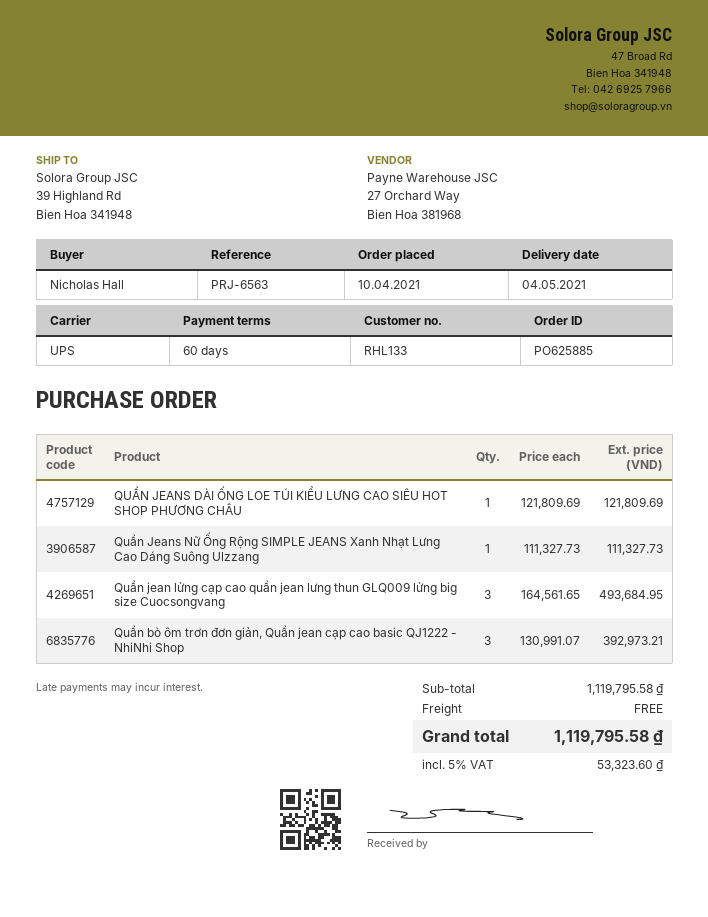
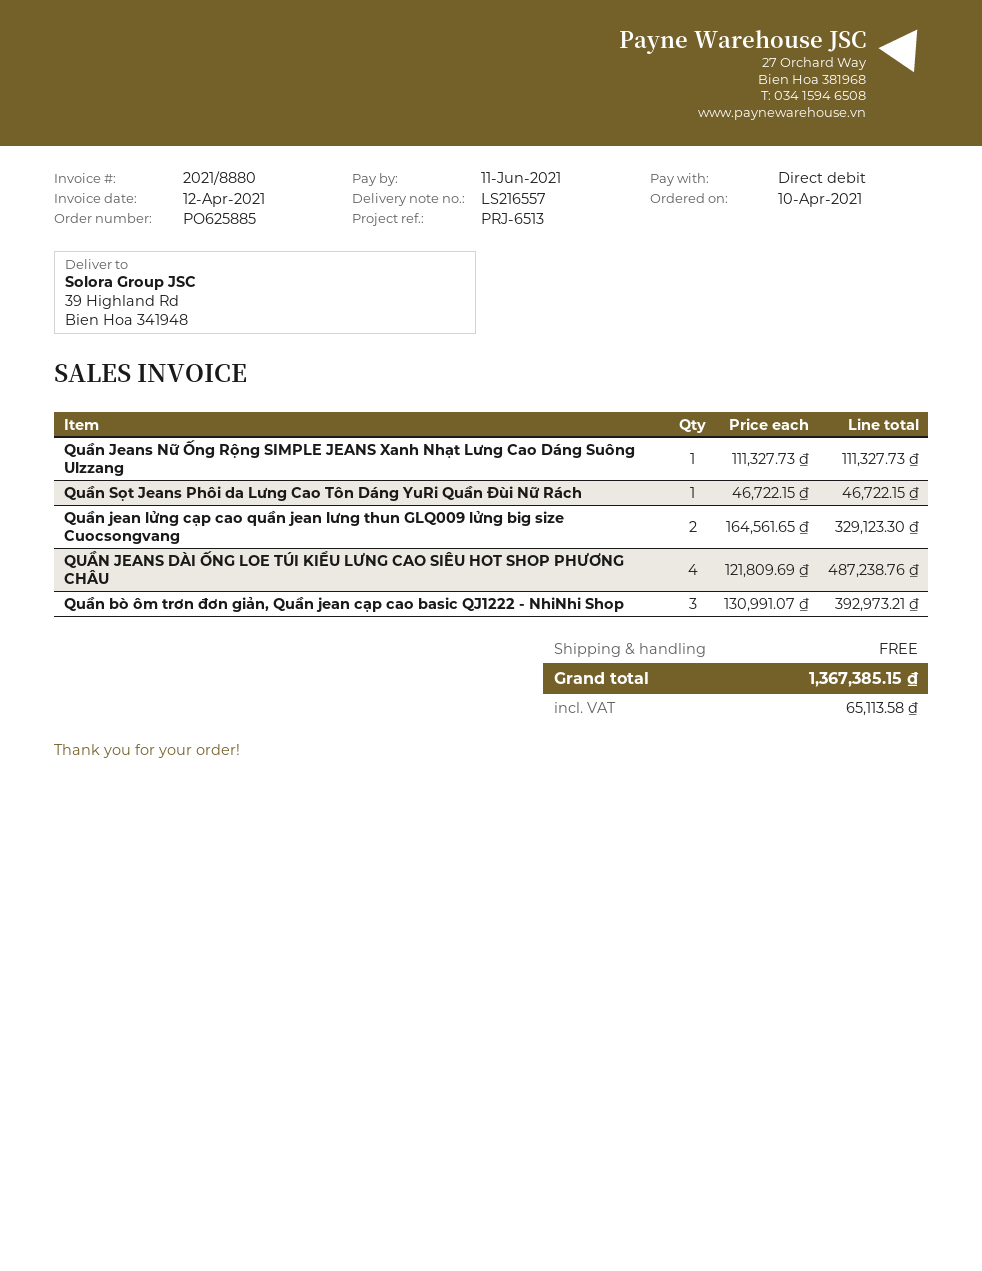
reference: PRJ-6563 -> PRJ-6513
QUẦN JEANS DÀI ỐNG LOE TÚI KIỂU LƯNG CAO SIÊU HOT SHOP PHƯƠNG CHÂU: 1 x 121809.69 = 121809.69 -> 4 x 121809.69 = 487238.76
Quần jean lửng cạp cao quần jean lưng thun GLQ009 lửng big size Cuocsongvang: 3 x 164561.65 = 493684.95 -> 2 x 164561.65 = 329123.30
Quần Sọt Jeans Phôi da Lưng Cao Tôn Dáng YuRi Quần Đùi Nữ Rách: none -> 1 x 46722.15 = 46722.15
tax: 53323.60 -> 65113.58
total: 1119795.58 -> 1367385.15

